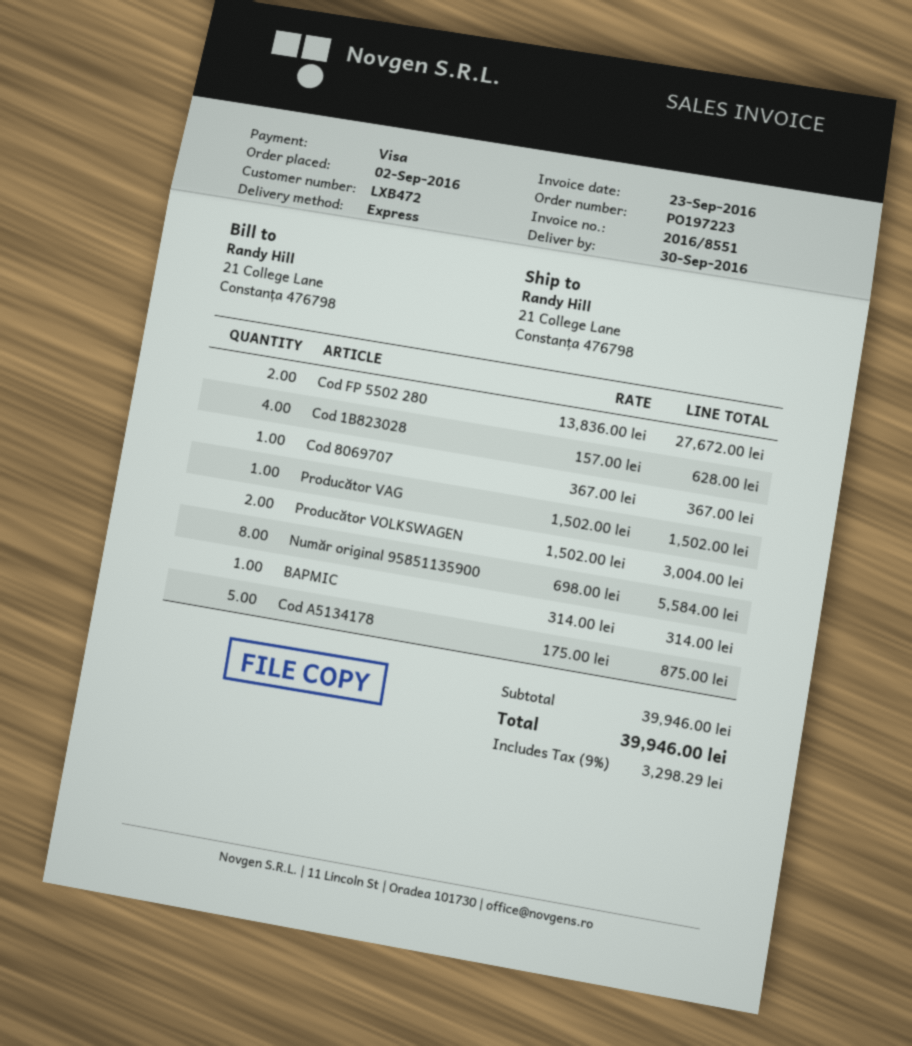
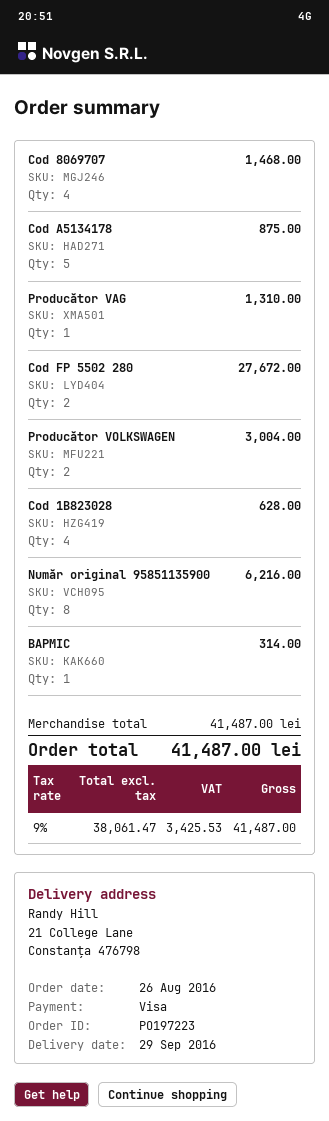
order date: 2016-09-02 -> 2016-08-26
delivery date: 2016-09-30 -> 2016-09-29
Cod 8069707: 1 for 367.00 -> 4 for 1468.00
Producător VAG: 1 for 1502.00 -> 1 for 1310.00
Număr original 95851135900: 8 for 5584.00 -> 8 for 6216.00
subtotal: 39946.00 -> 41487.00
tax: 9% = 3298.29 -> 9% = 3425.53
total: 39946.00 -> 41487.00

